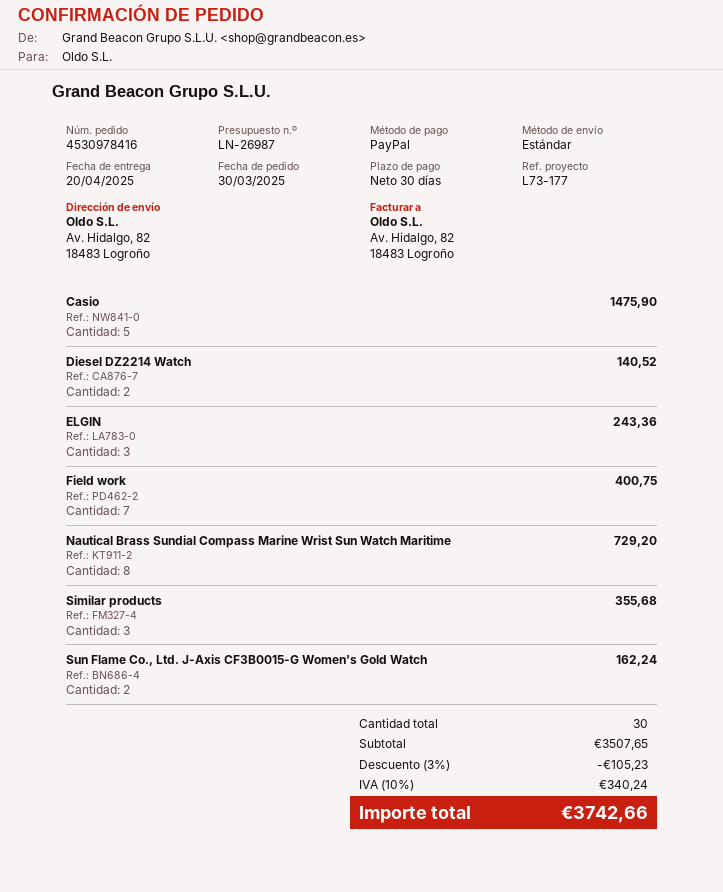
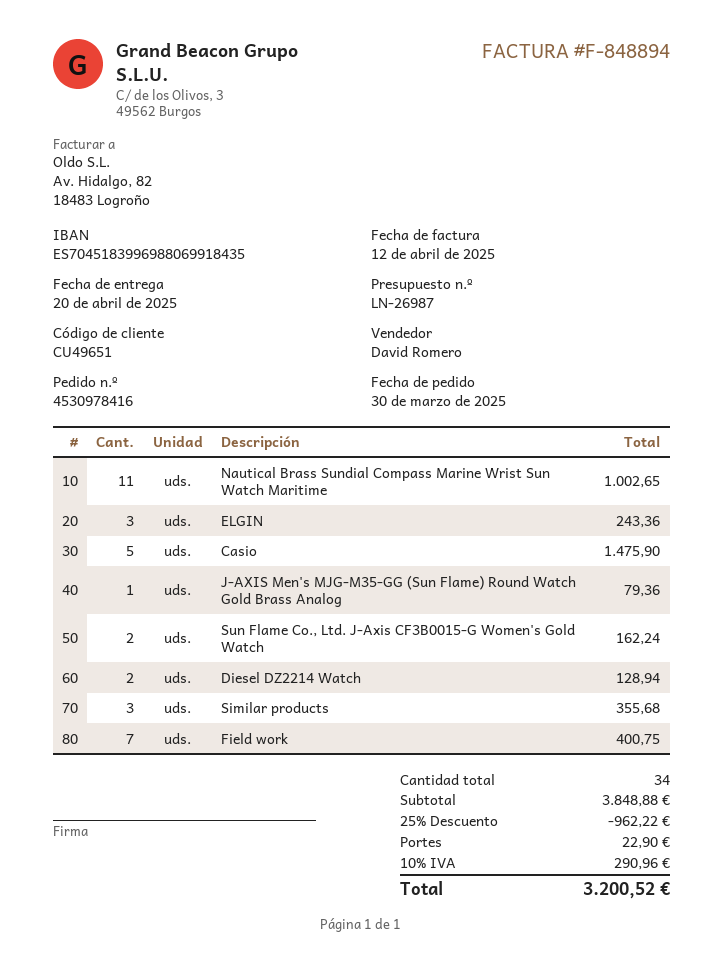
Diesel DZ2214 Watch: 2 for 140.52 -> 2 for 128.94
Nautical Brass Sundial Compass Marine Wrist Sun Watch Maritime: 8 for 729.20 -> 11 for 1002.65
J-AXIS Men's MJG-M35-GG (Sun Flame) Round Watch Gold Brass Analog: none -> 1 for 79.36
total quantity: 30 -> 34
subtotal: 3507.65 -> 3848.88
discount: 3% = 105.23 -> 25% = 962.22
shipping: none -> 22.90
tax: 10% = 340.24 -> 10% = 290.96
total: 3742.66 -> 3200.52

